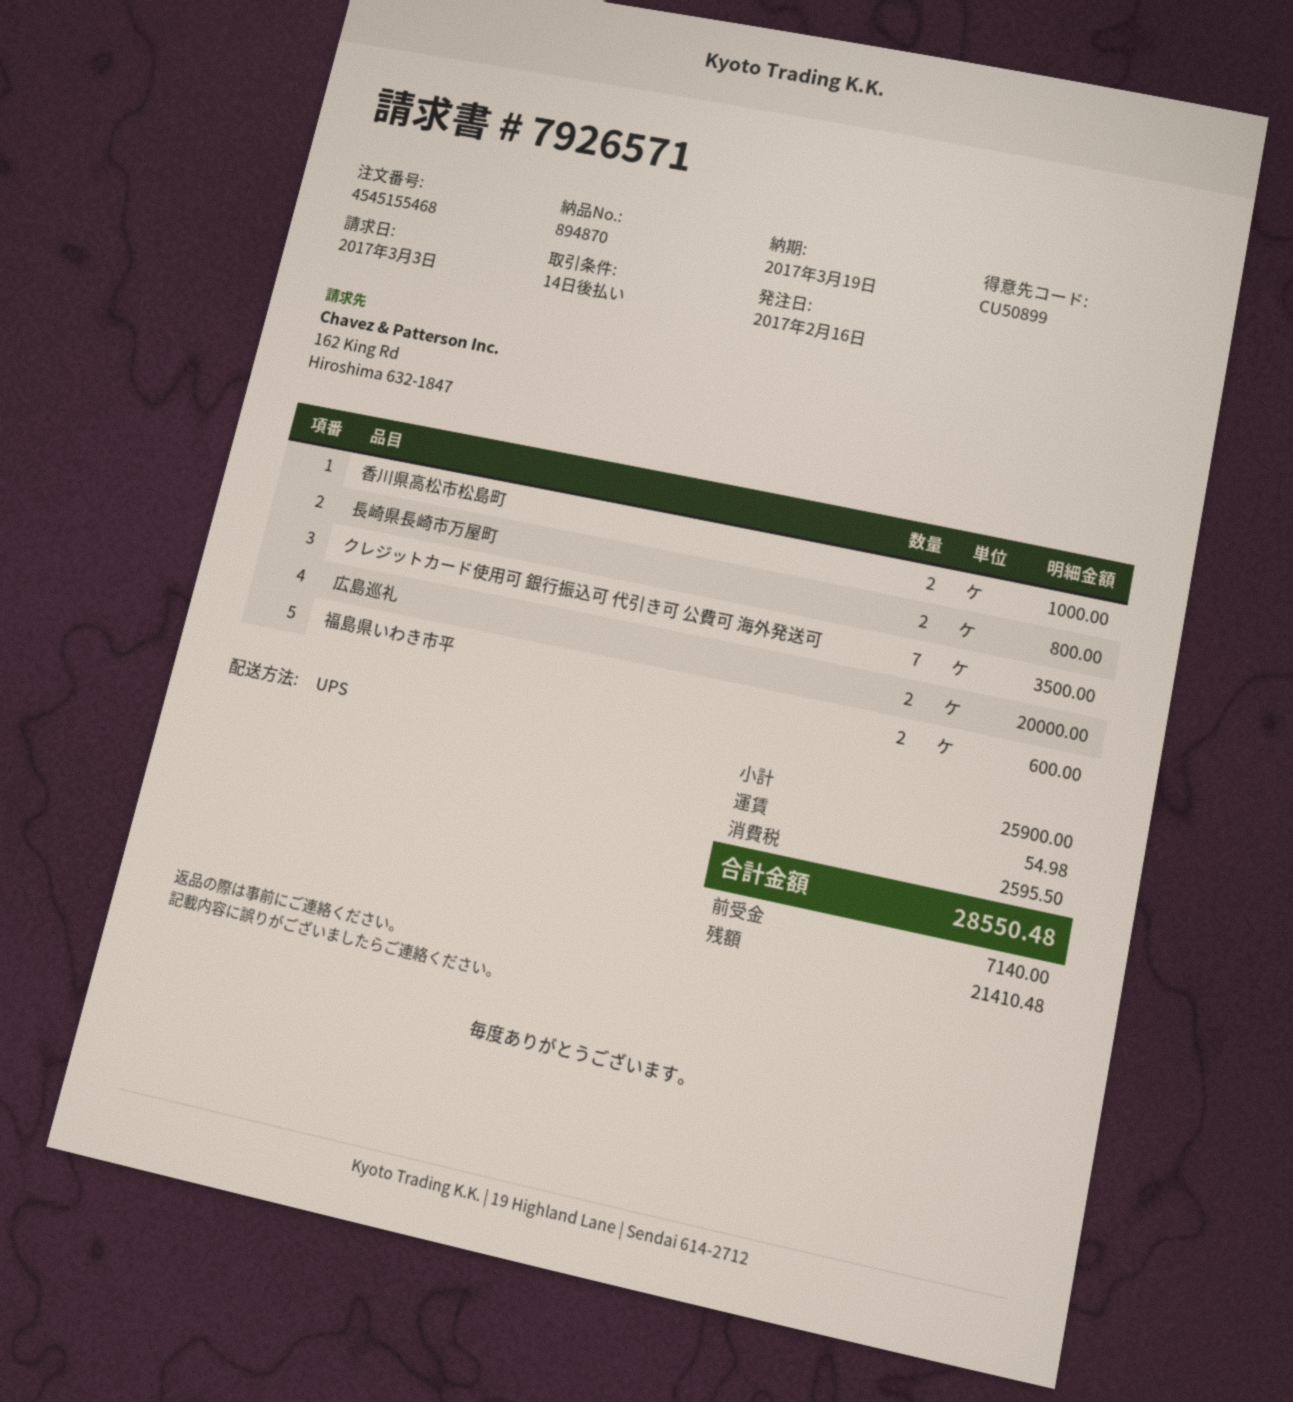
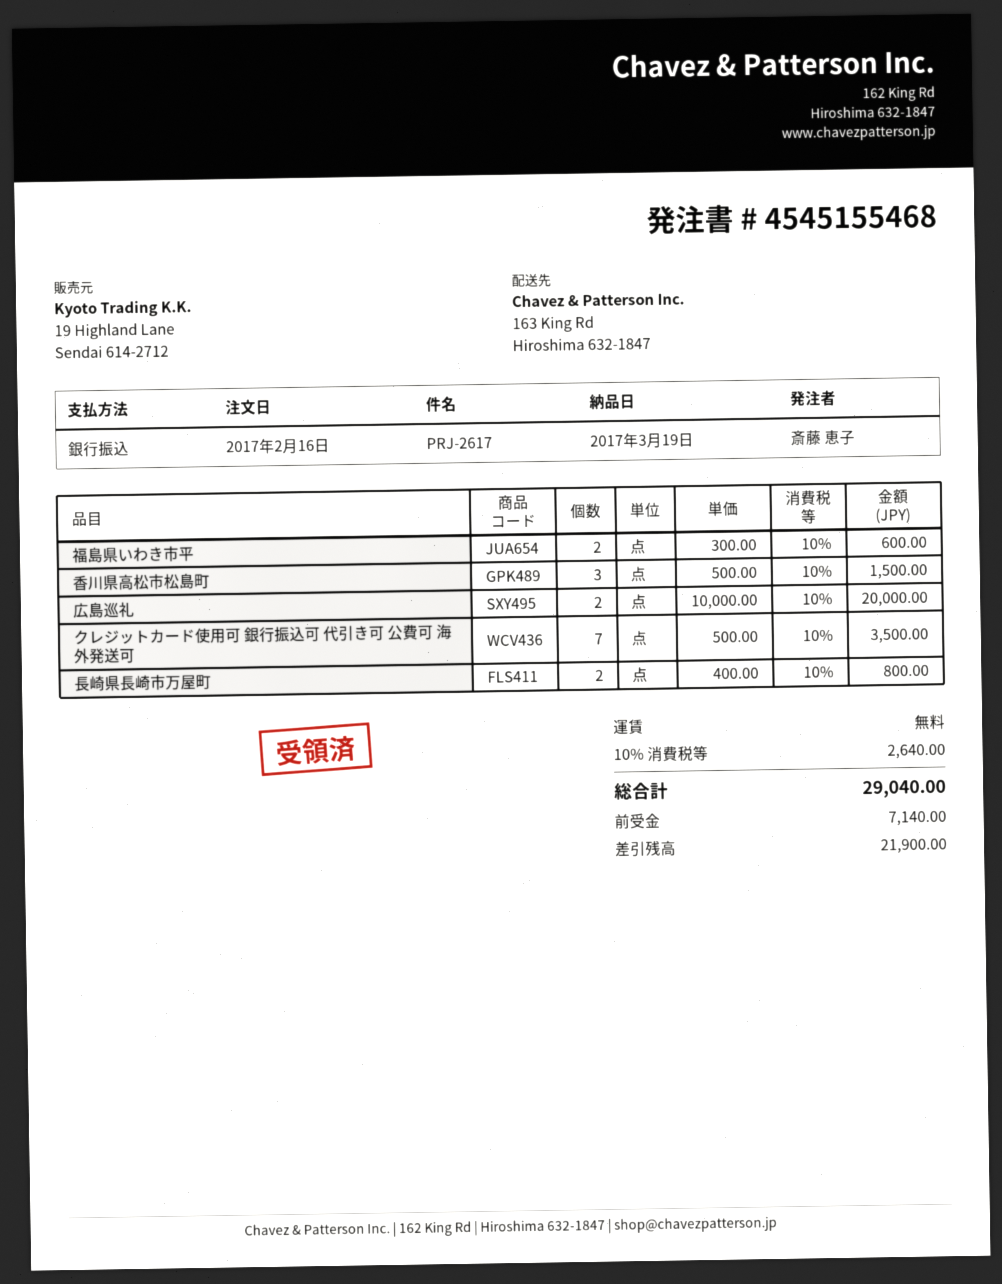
香川県高松市松島町: 2 for 1000.00 -> 3 for 1500.00
shipping: 54.98 -> 0.00
tax: 2595.50 -> 2640.00
total: 28550.48 -> 29040.00
balance: 21410.48 -> 21900.00

